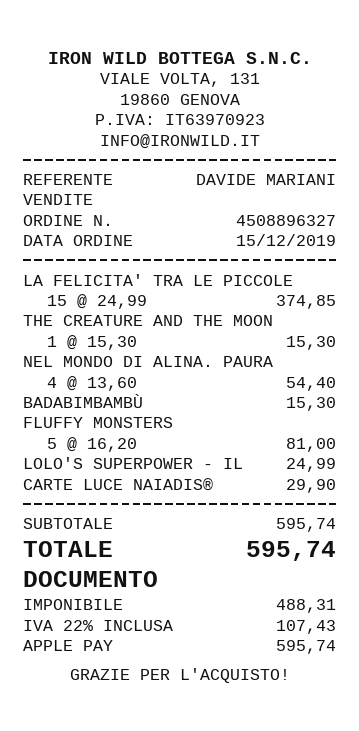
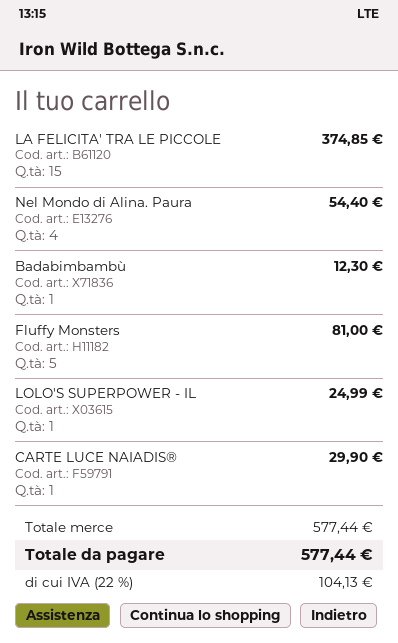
THE CREATURE AND THE MOON: 1 for 15.30 -> none
BADABIMBAMBÙ: 1 for 15.30 -> 1 for 12.30
subtotal: 595.74 -> 577.44
tax: 22% = 107.43 -> 22% = 104.13
total: 595.74 -> 577.44

